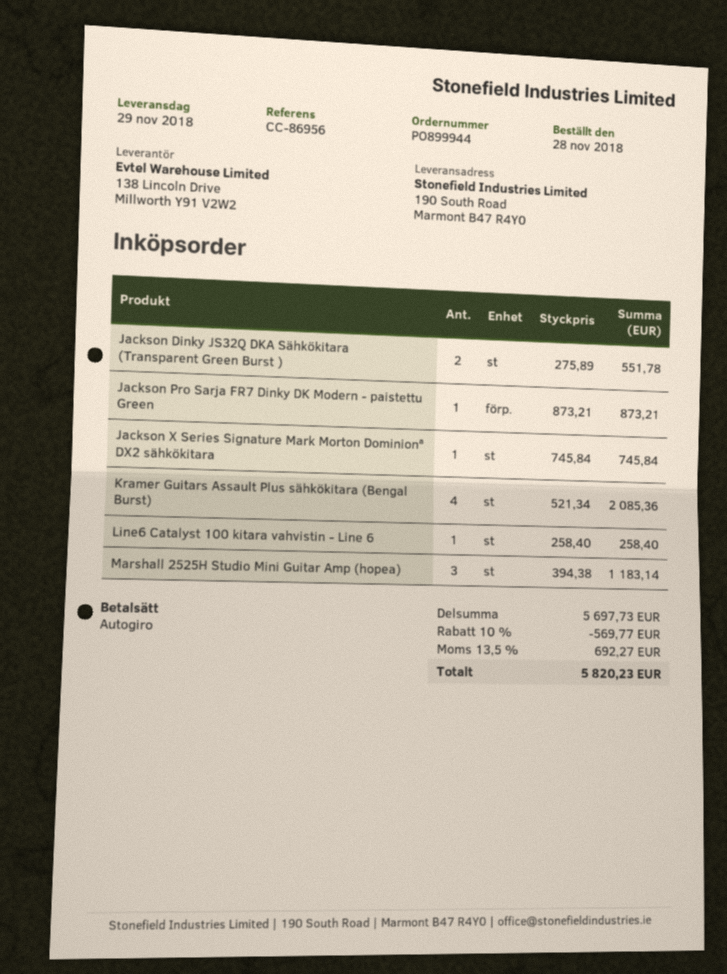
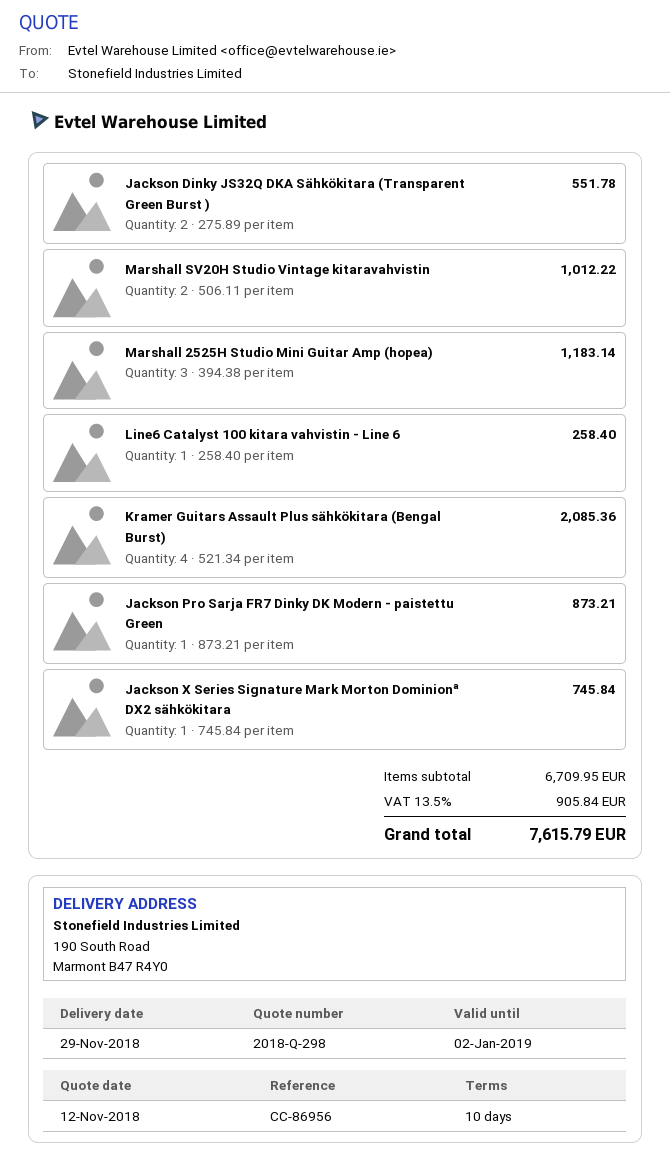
Marshall SV20H Studio Vintage kitaravahvistin: none -> 2 x 506.11 = 1012.22
subtotal: 5697.73 -> 6709.95
discount: 10% = 569.77 -> none
tax: 13.5% = 692.27 -> 13.5% = 905.84
total: 5820.23 -> 7615.79

